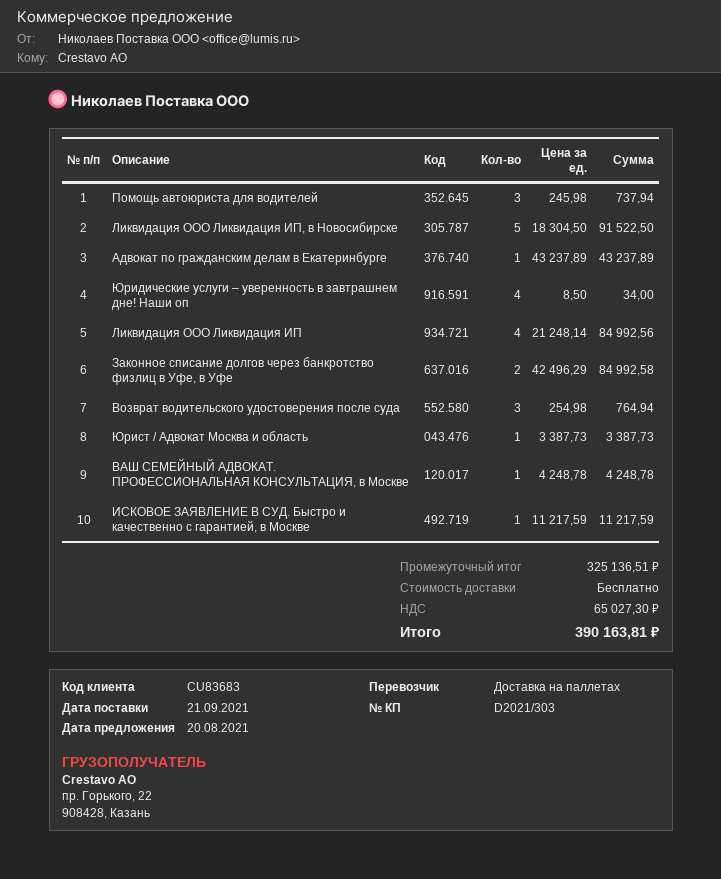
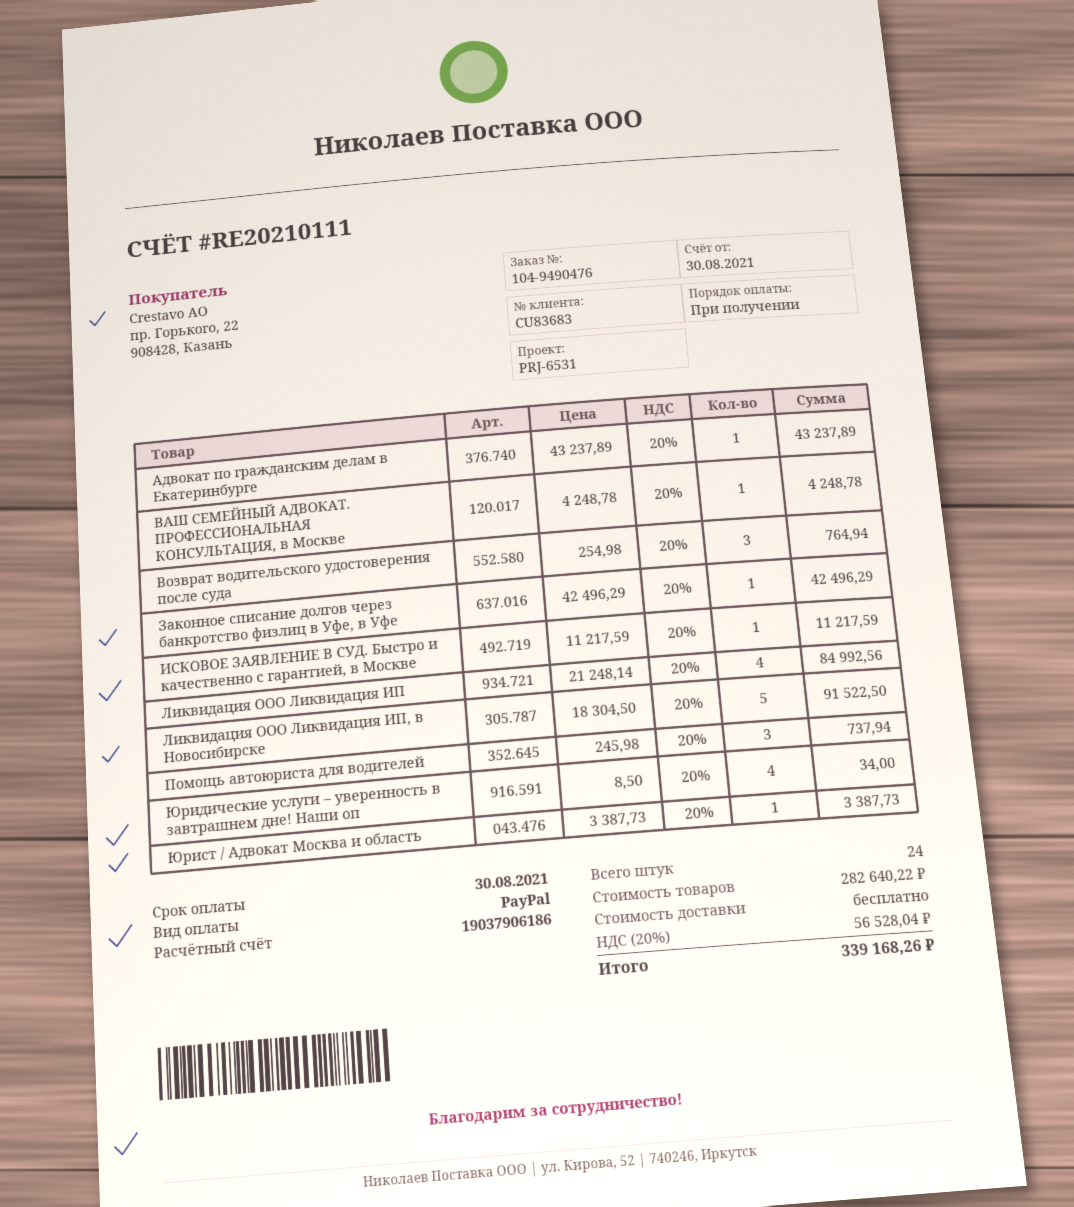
Законное списание долгов через банкротство физлиц в Уфе, в Уфе: 2 x 42496.29 = 84992.58 -> 1 x 42496.29 = 42496.29
subtotal: 325136.51 -> 282640.22
tax: 65027.30 -> 56528.04
total: 390163.81 -> 339168.26

